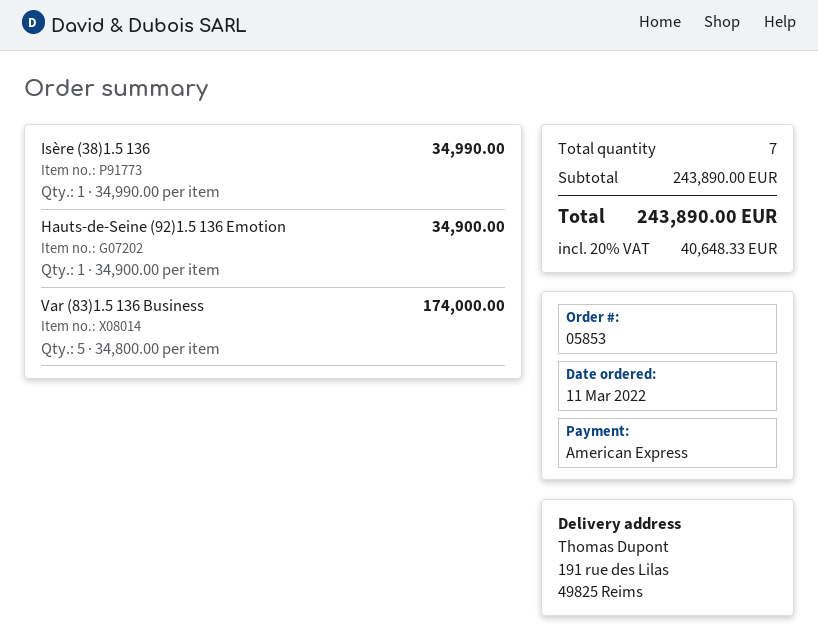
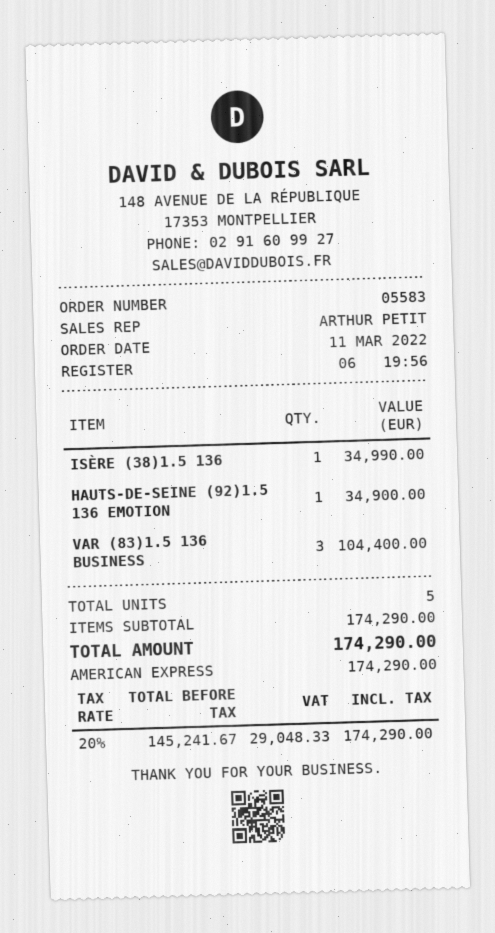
order number: 05853 -> 05583
Var (83)1.5 136 Business: 5 for 174000.00 -> 3 for 104400.00
total quantity: 7 -> 5
subtotal: 243890.00 -> 174290.00
tax: 20% = 40648.33 -> 20% = 29048.33
total: 243890.00 -> 174290.00

